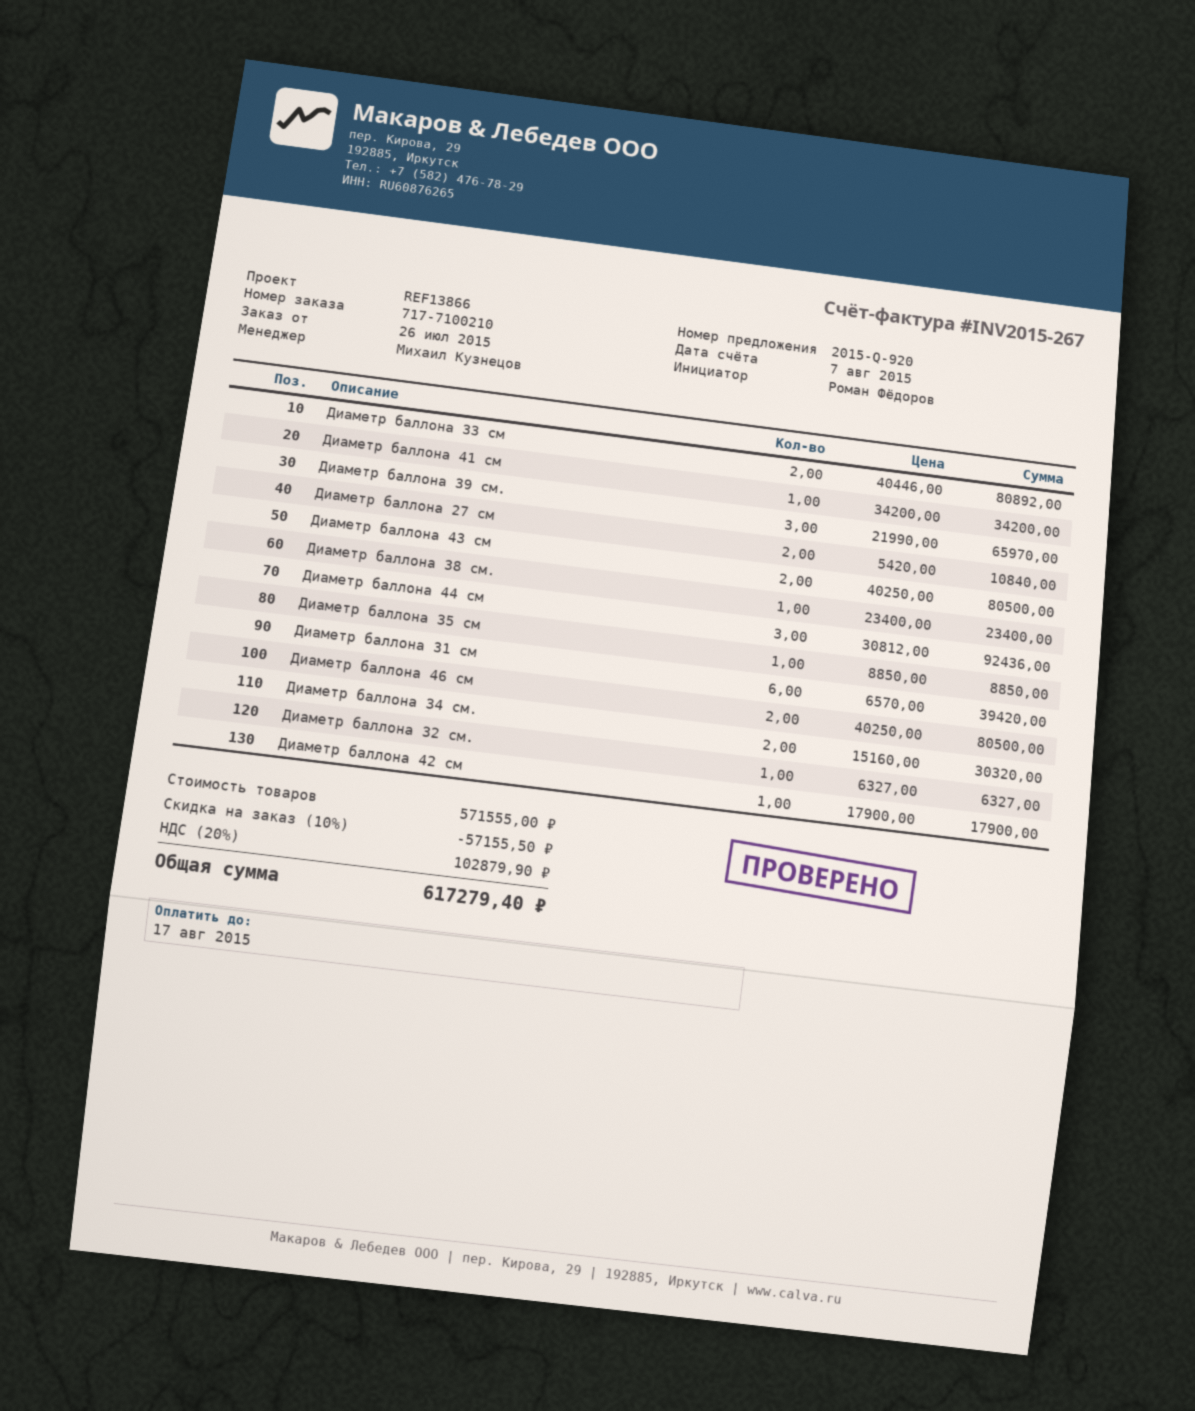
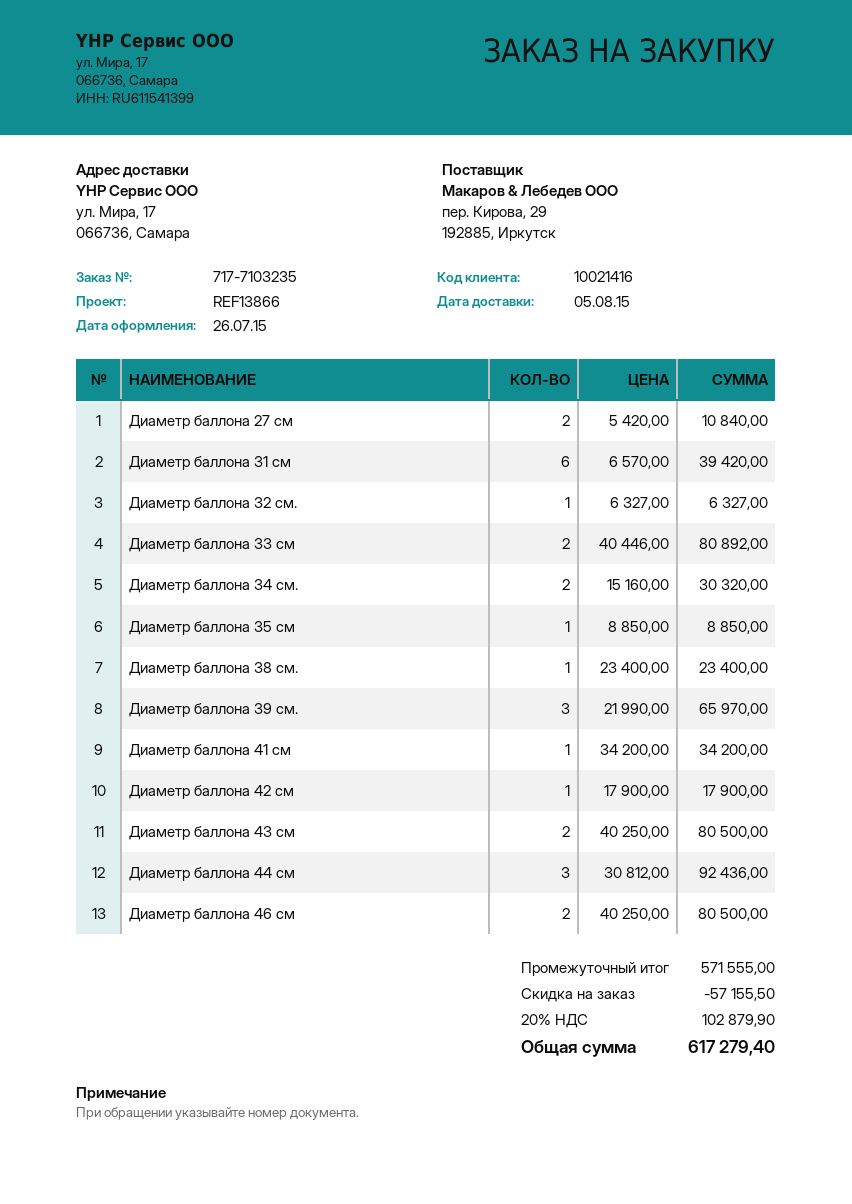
order number: 717-7100210 -> 717-7103235

